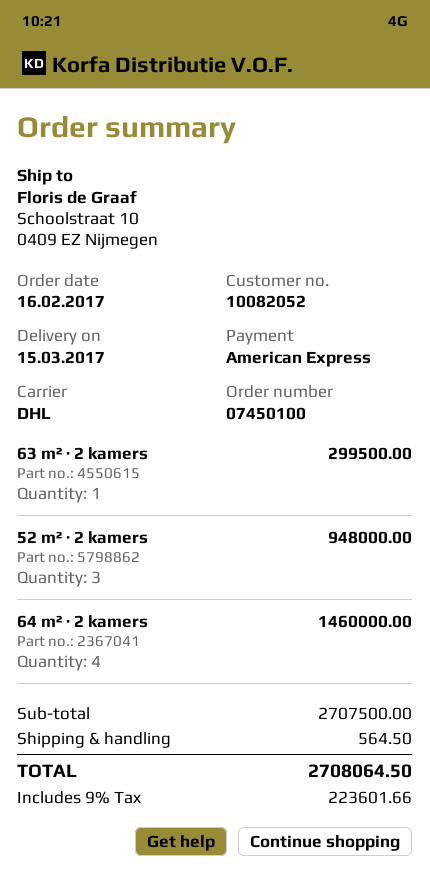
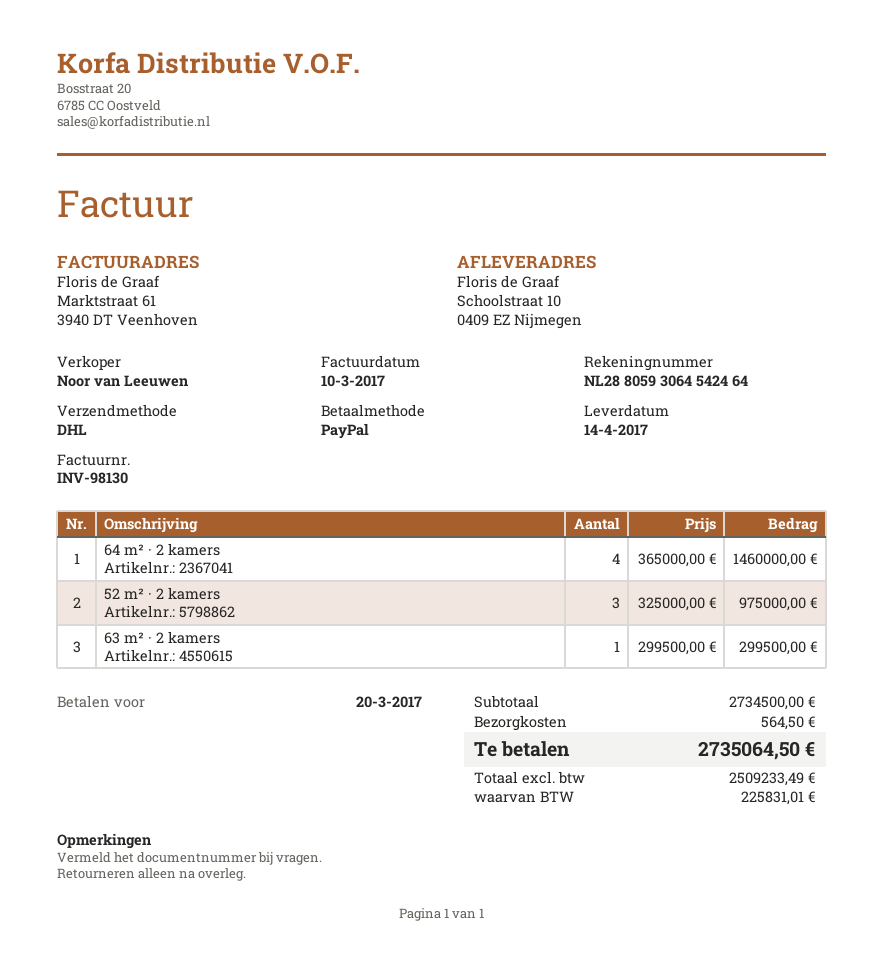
delivery date: 2017-03-15 -> 2017-04-14
payment method: American Express -> PayPal
52 m² · 2 kamers: 3 for 948000.00 -> 3 for 975000.00
subtotal: 2707500.00 -> 2734500.00
tax: 223601.66 -> 225831.01
total: 2708064.50 -> 2735064.50

